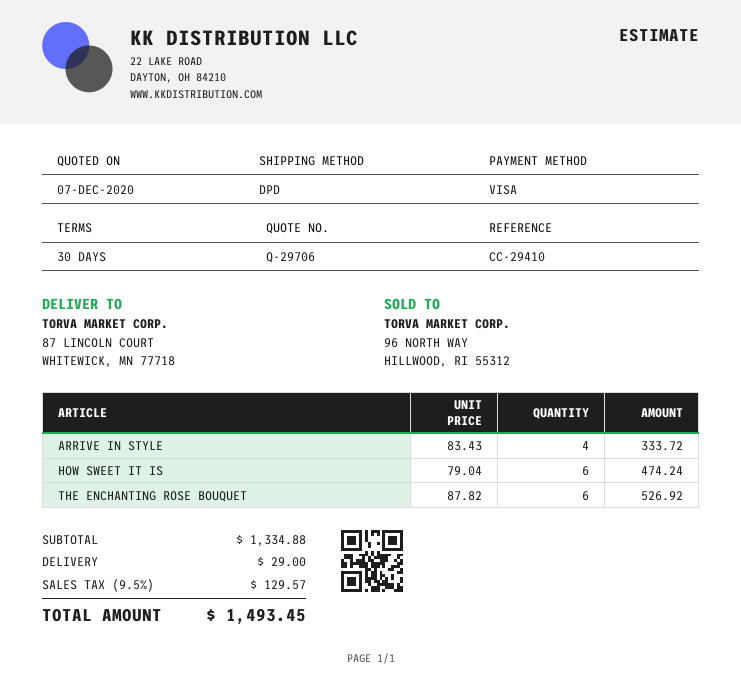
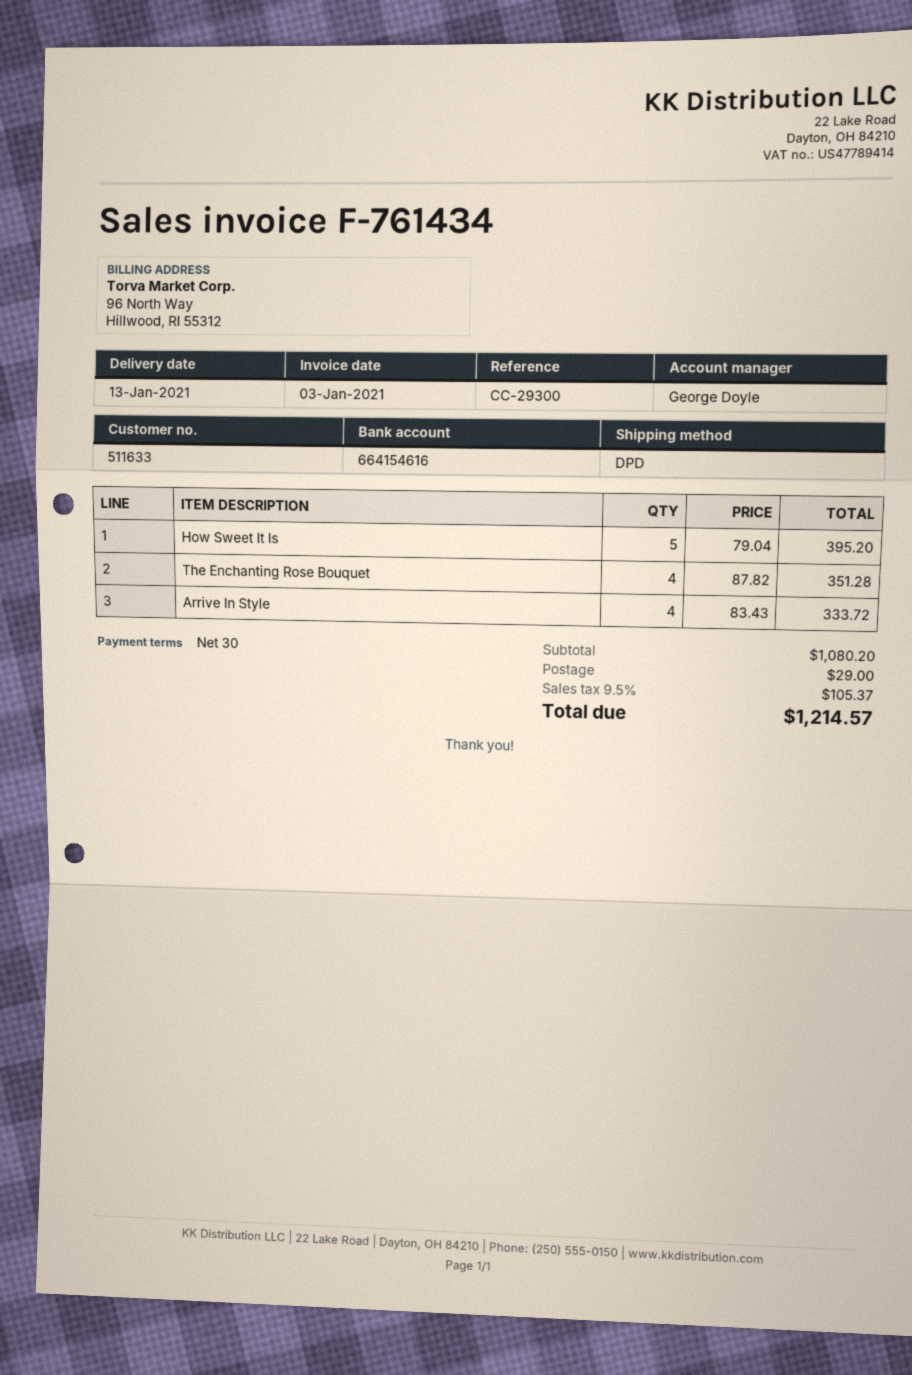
reference: CC-29410 -> CC-29300
HOW SWEET IT IS: 6 x 79.04 = 474.24 -> 5 x 79.04 = 395.20
THE ENCHANTING ROSE BOUQUET: 6 x 87.82 = 526.92 -> 4 x 87.82 = 351.28
subtotal: 1334.88 -> 1080.20
tax: 9.5% = 129.57 -> 9.5% = 105.37
total: 1493.45 -> 1214.57

